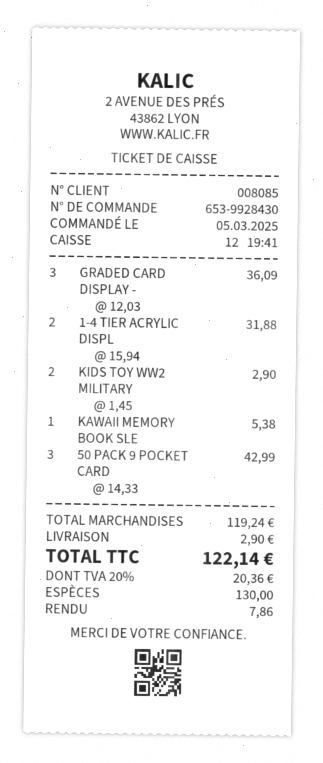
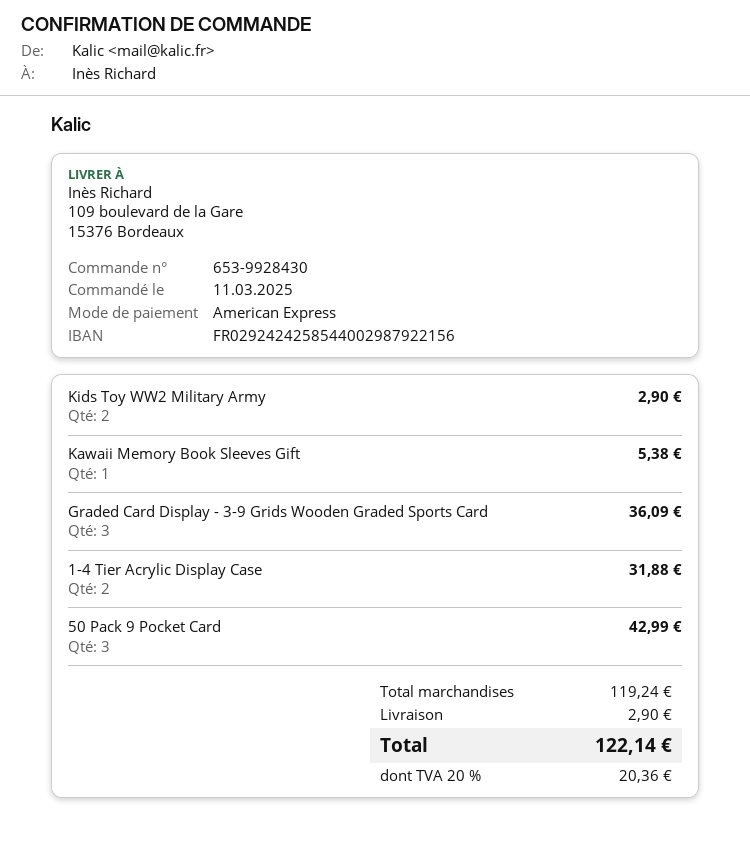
order date: 2025-03-05 -> 2025-03-11
payment method: cash -> American Express

